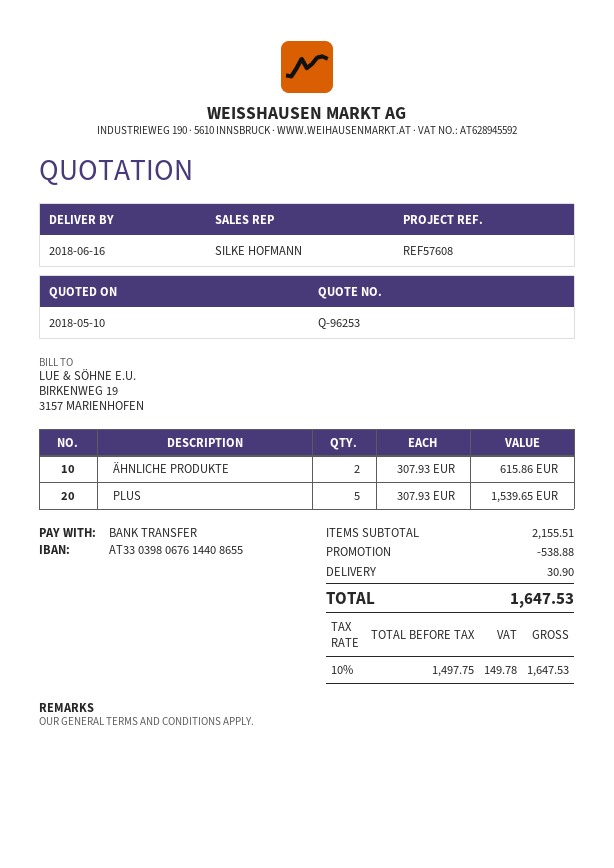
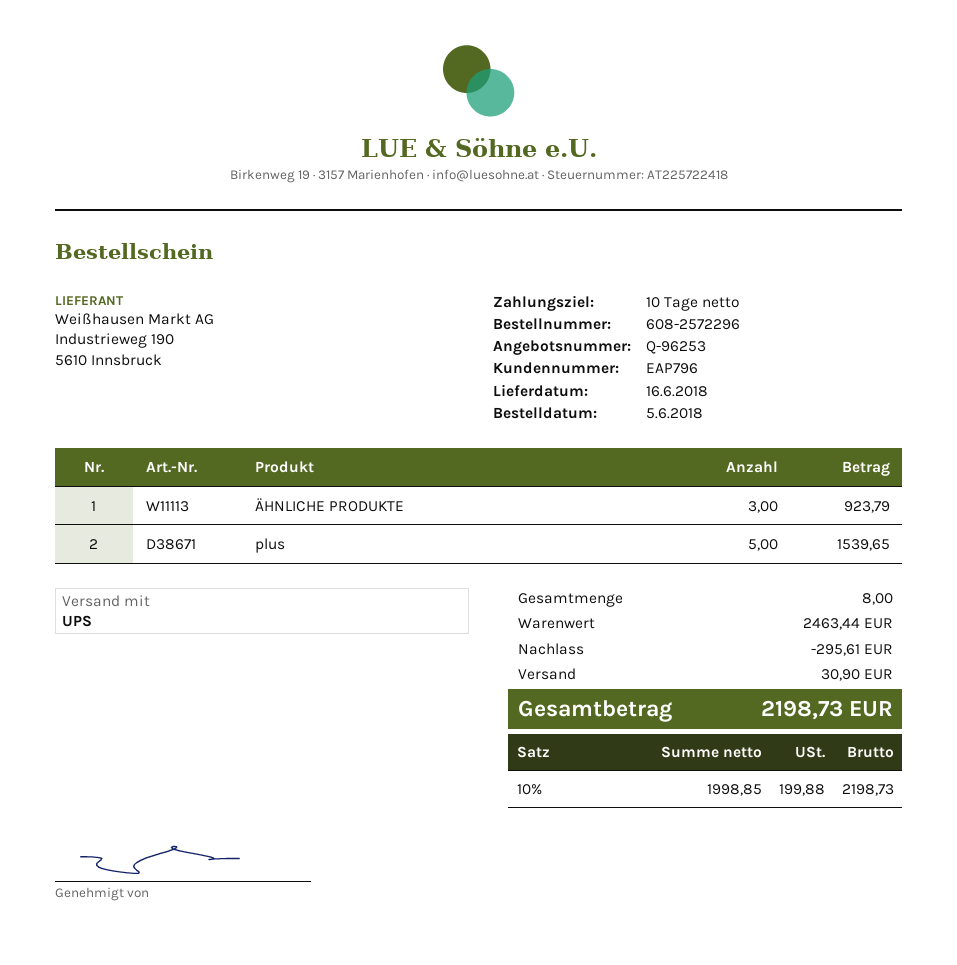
ÄHNLICHE PRODUKTE: 2 for 615.86 -> 3 for 923.79
subtotal: 2155.51 -> 2463.44
discount: 538.88 -> 295.61
net: 1497.75 -> 1998.85
tax: 10% = 149.78 -> 10% = 199.88
total: 1647.53 -> 2198.73

